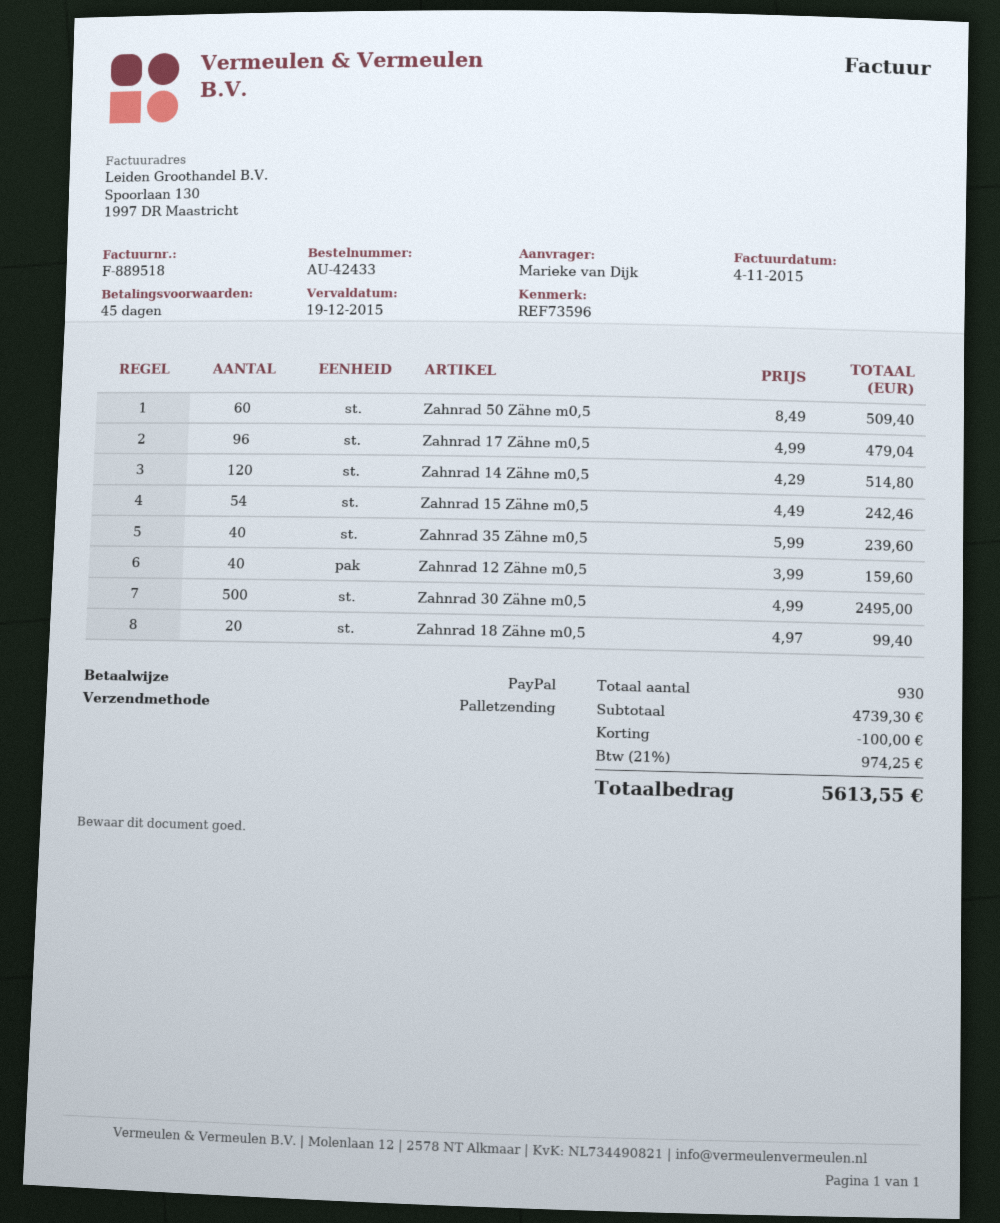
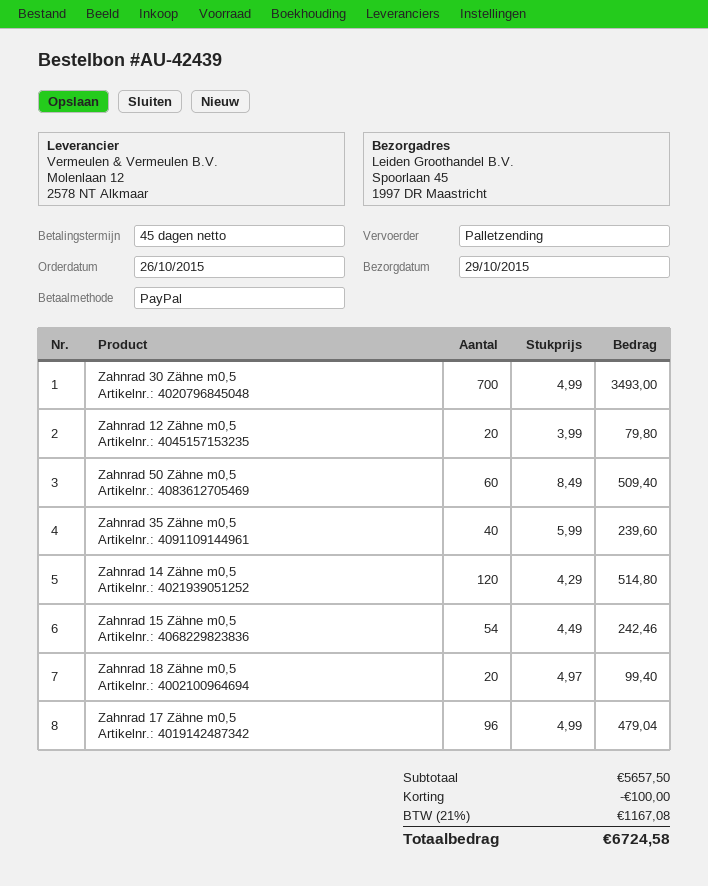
order number: AU-42433 -> AU-42439
Zahnrad 12 Zähne m0,5: 40 x 3.99 = 159.60 -> 20 x 3.99 = 79.80
Zahnrad 30 Zähne m0,5: 500 x 4.99 = 2495.00 -> 700 x 4.99 = 3493.00
subtotal: 4739.30 -> 5657.50
tax: 21% = 974.25 -> 21% = 1167.08
total: 5613.55 -> 6724.58

